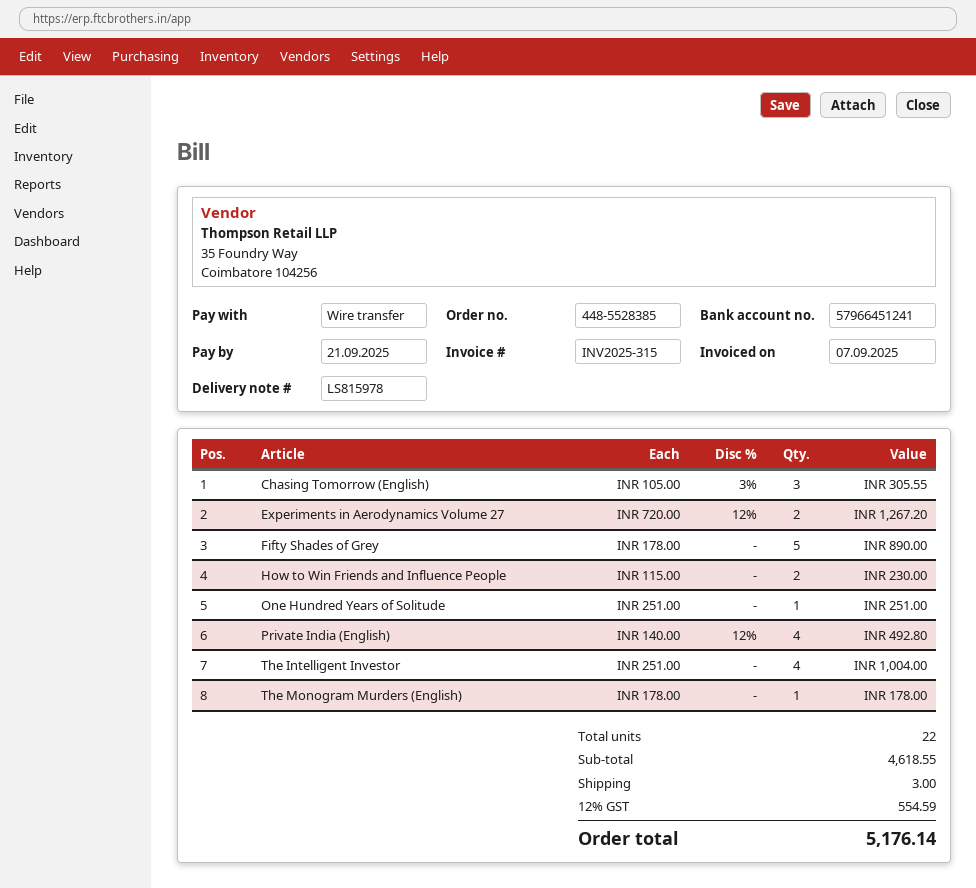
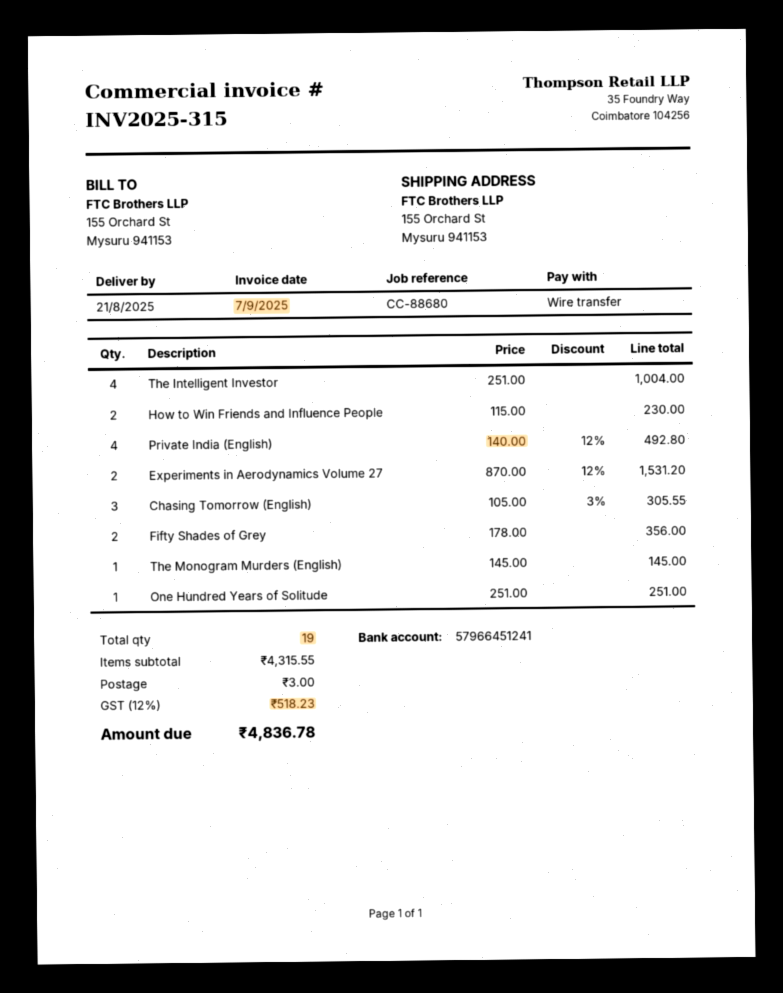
Experiments in Aerodynamics Volume 27: 2 x 720.00 - 12% = 1267.20 -> 2 x 870.00 - 12% = 1531.20
Fifty Shades of Grey: 5 x 178.00 = 890.00 -> 2 x 178.00 = 356.00
The Monogram Murders (English): 1 x 178.00 = 178.00 -> 1 x 145.00 = 145.00
total quantity: 22 -> 19
subtotal: 4618.55 -> 4315.55
tax: 12% = 554.59 -> 12% = 518.23
total: 5176.14 -> 4836.78

